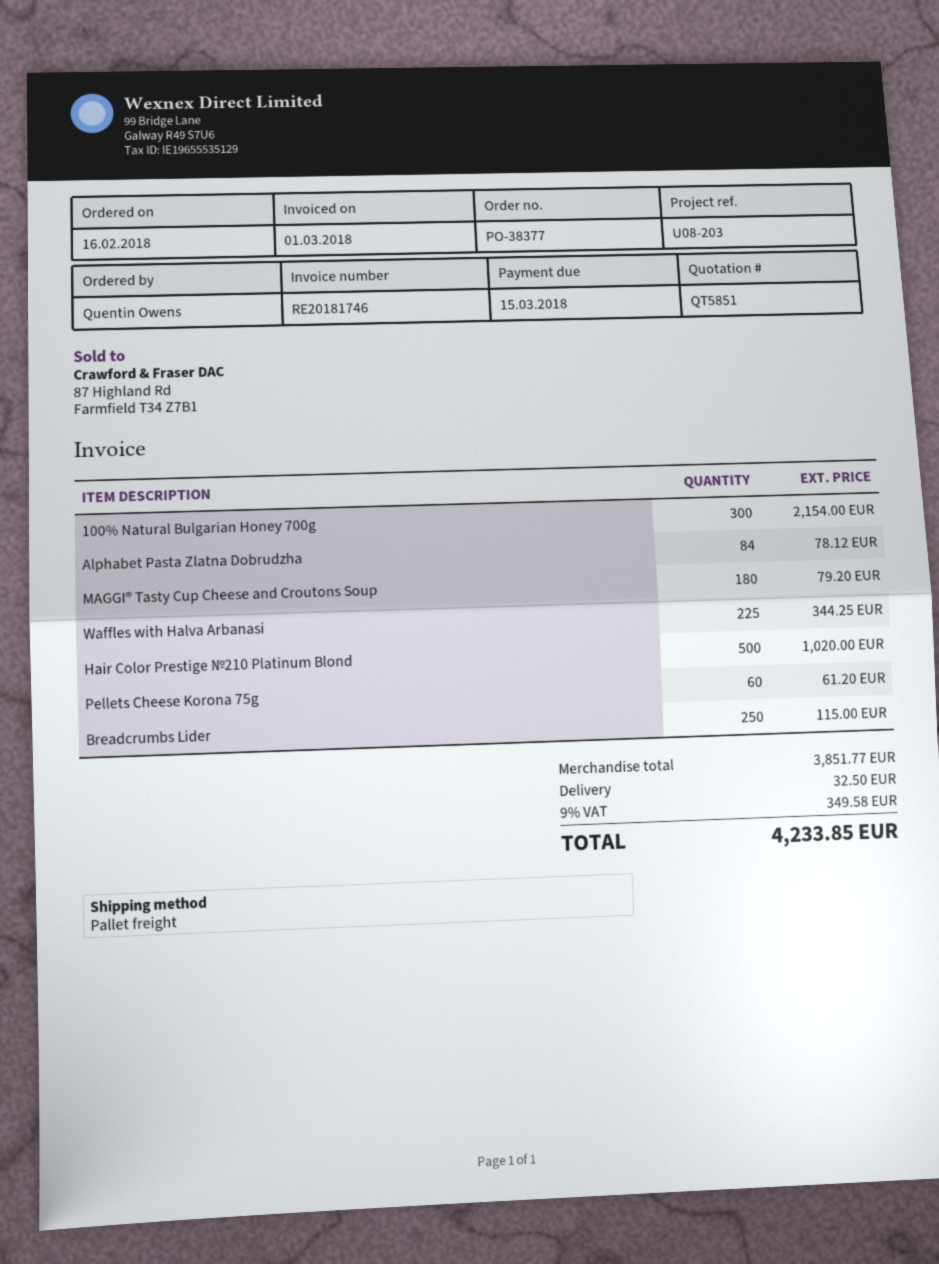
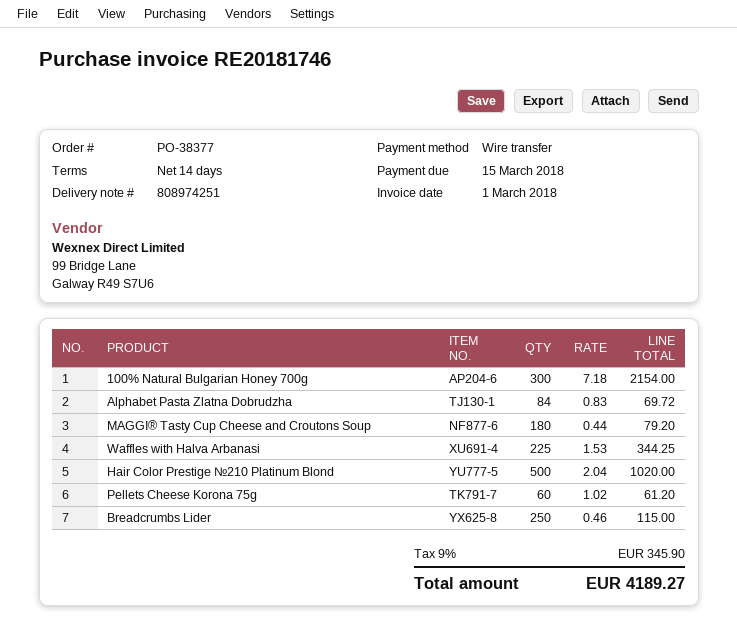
Alphabet Рasta Zlatna Dobrudzha: 84 for 78.12 -> 84 for 69.72
shipping: 32.50 -> none
tax: 9% = 349.58 -> 9% = 345.90
total: 4233.85 -> 4189.27

